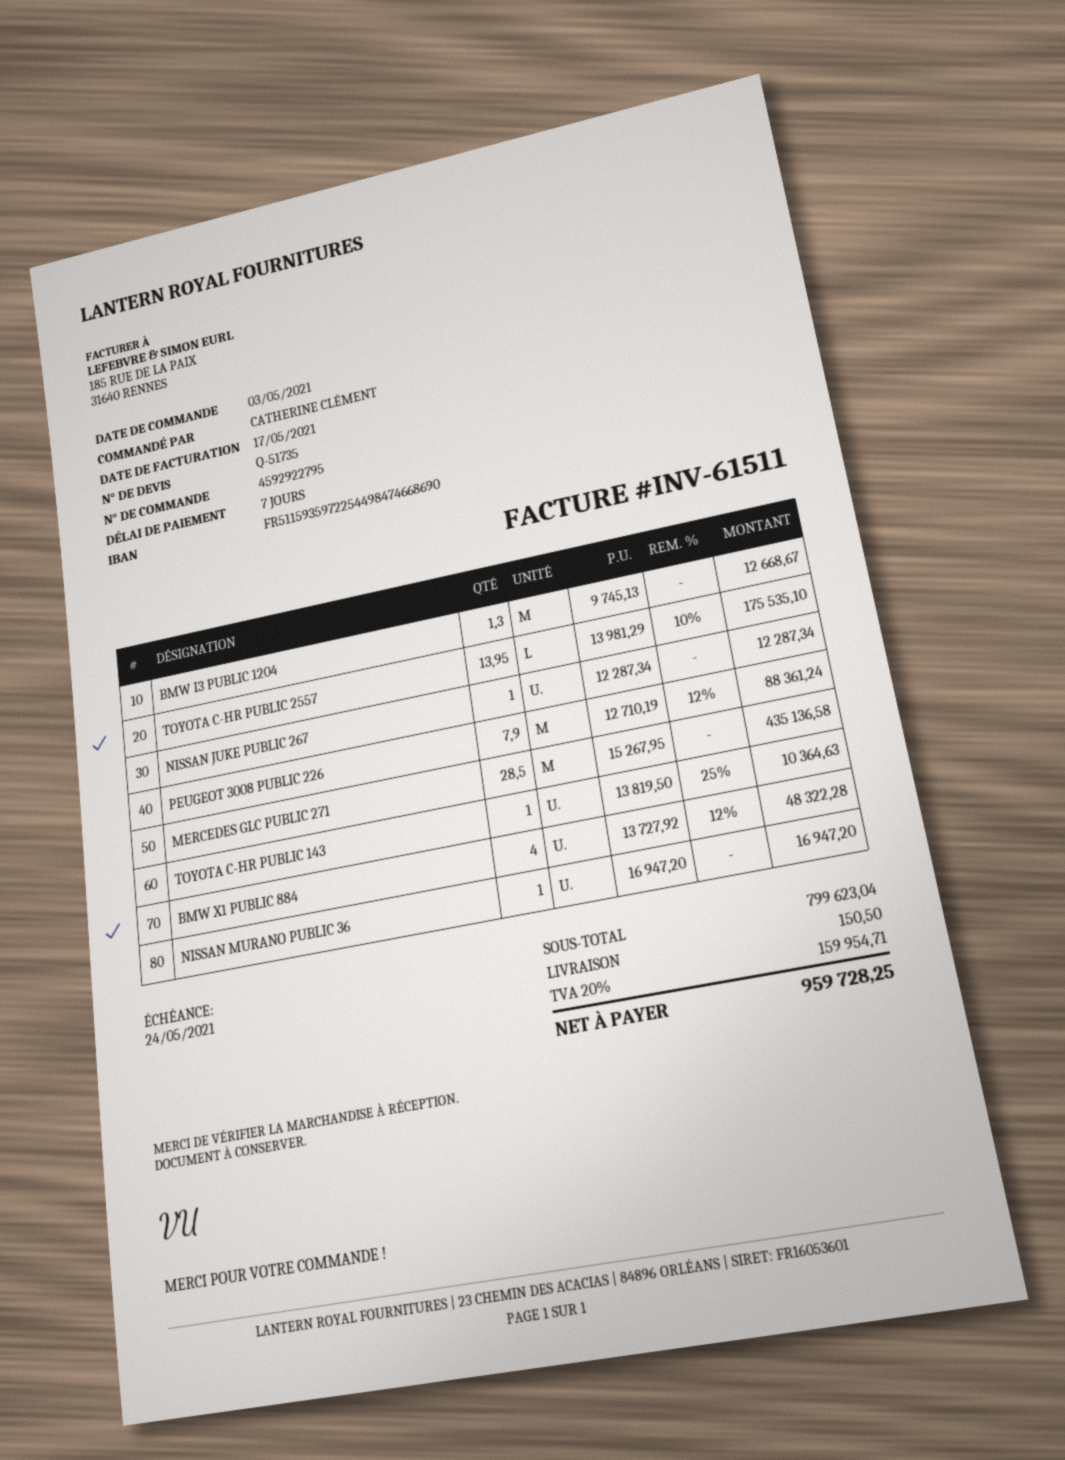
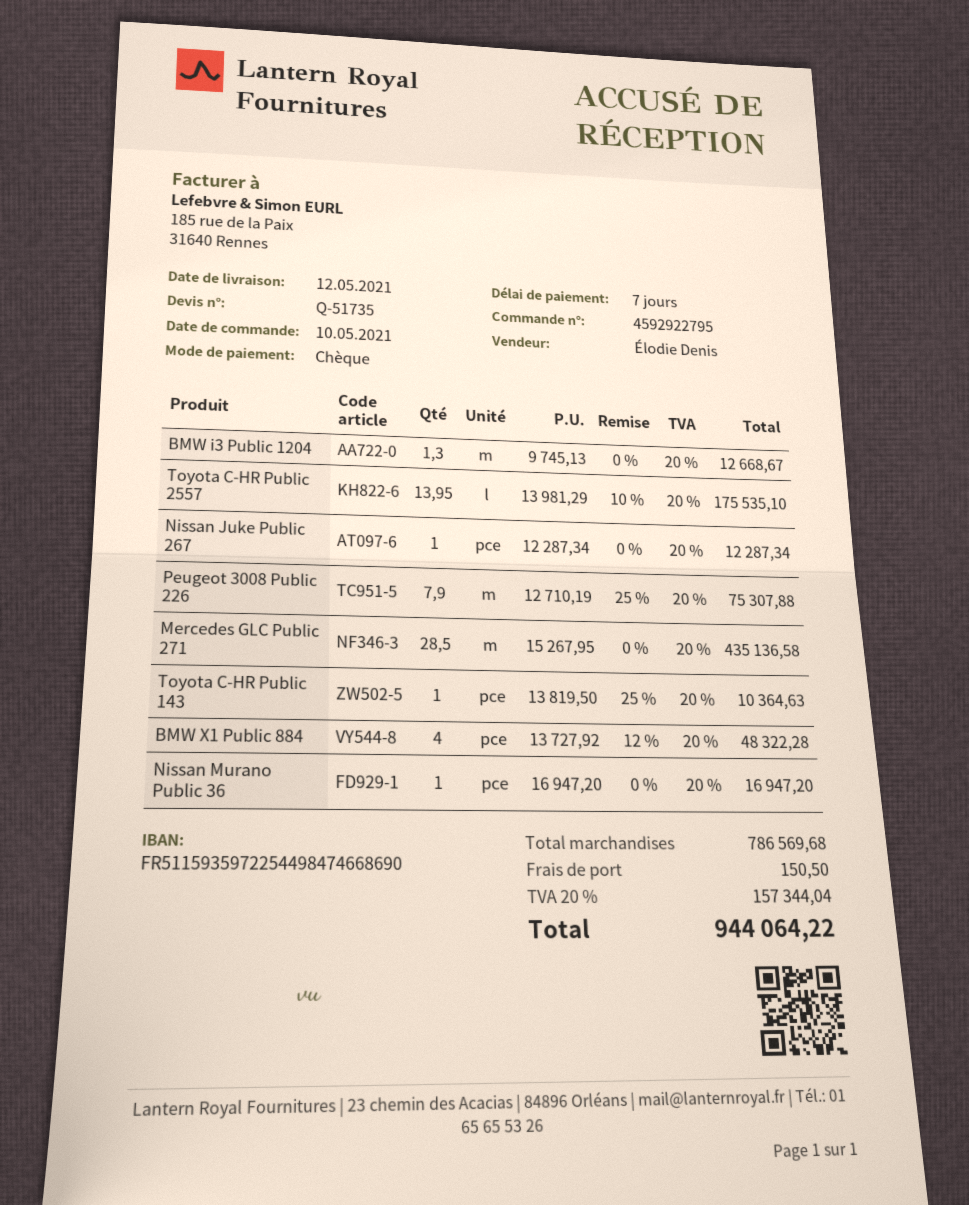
order date: 2021-05-03 -> 2021-05-10
PEUGEOT 3008 PUBLIC 226: 7.9 x 12710.19 - 12% = 88361.24 -> 7.9 x 12710.19 - 25% = 75307.88
subtotal: 799623.04 -> 786569.68
tax: 20% = 159954.71 -> 20% = 157344.04
total: 959728.25 -> 944064.22

